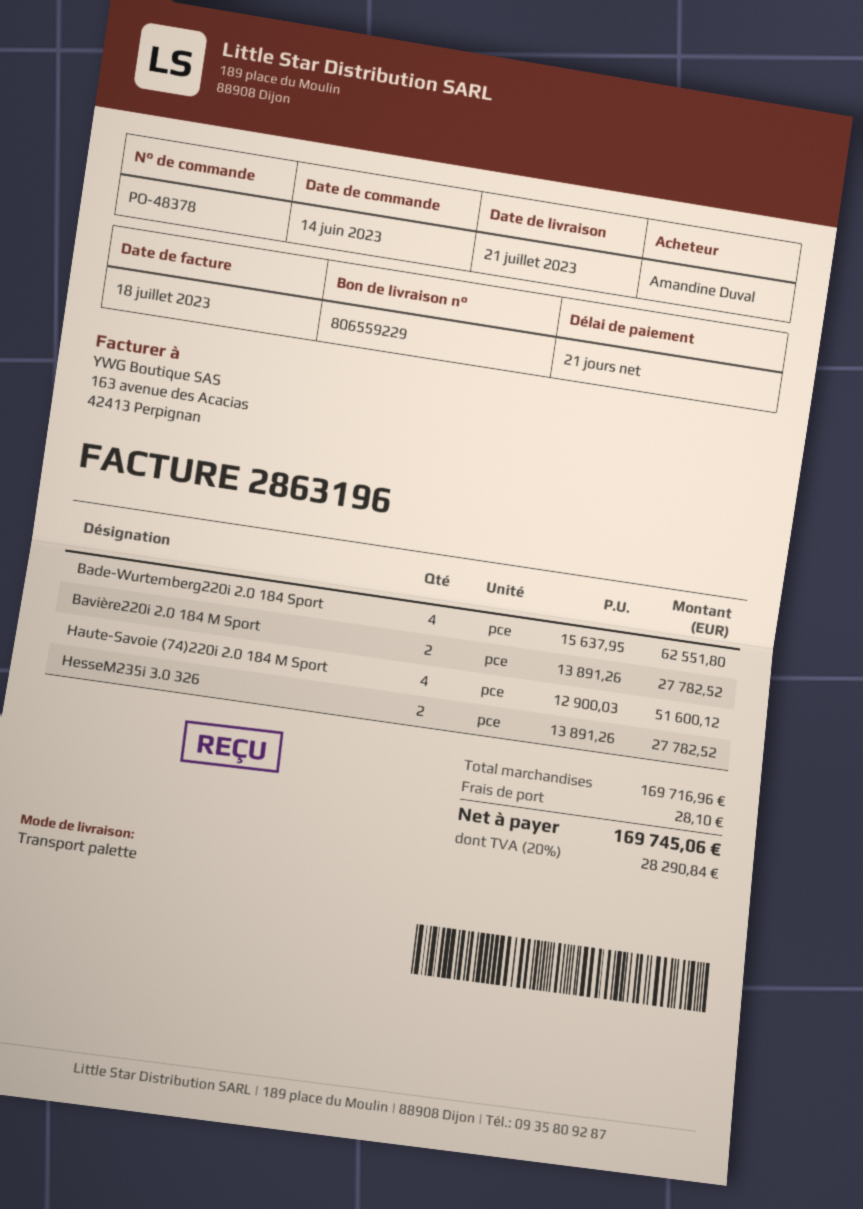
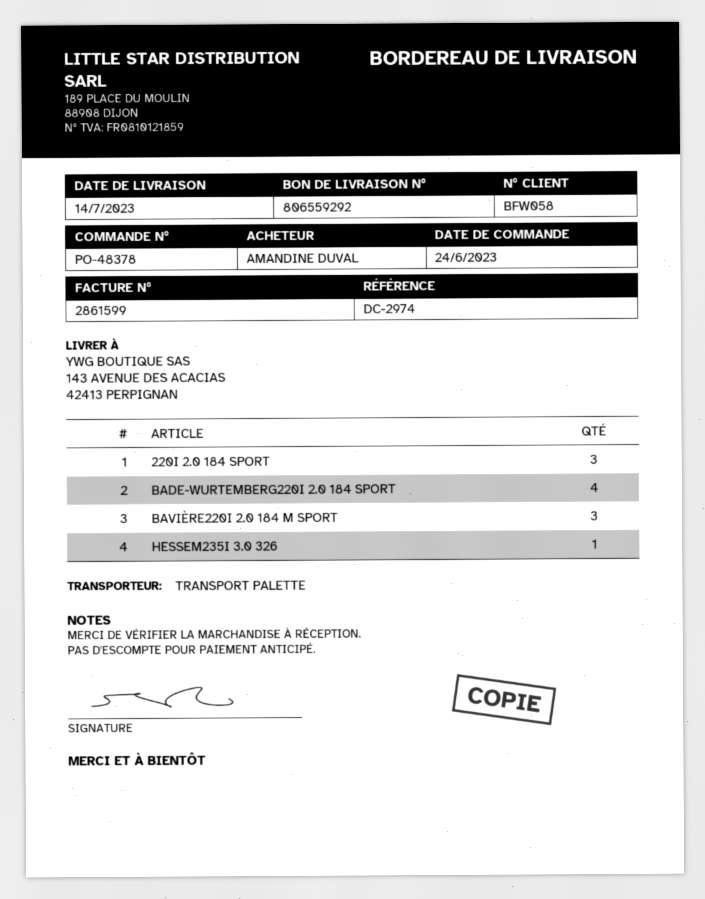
order date: 2023-06-14 -> 2023-06-24
delivery note number: 806559229 -> 806559292
delivery date: 2023-07-21 -> 2023-07-14
invoice number: 2863196 -> 2861599
Bavière220i 2.0 184 M Sport: 2 -> 3
Haute-Savoie (74)220i 2.0 184 M Sport: 4 -> none
HesseM235i 3.0 326: 2 -> 1
220I 2.0 184 SPORT: none -> 3

